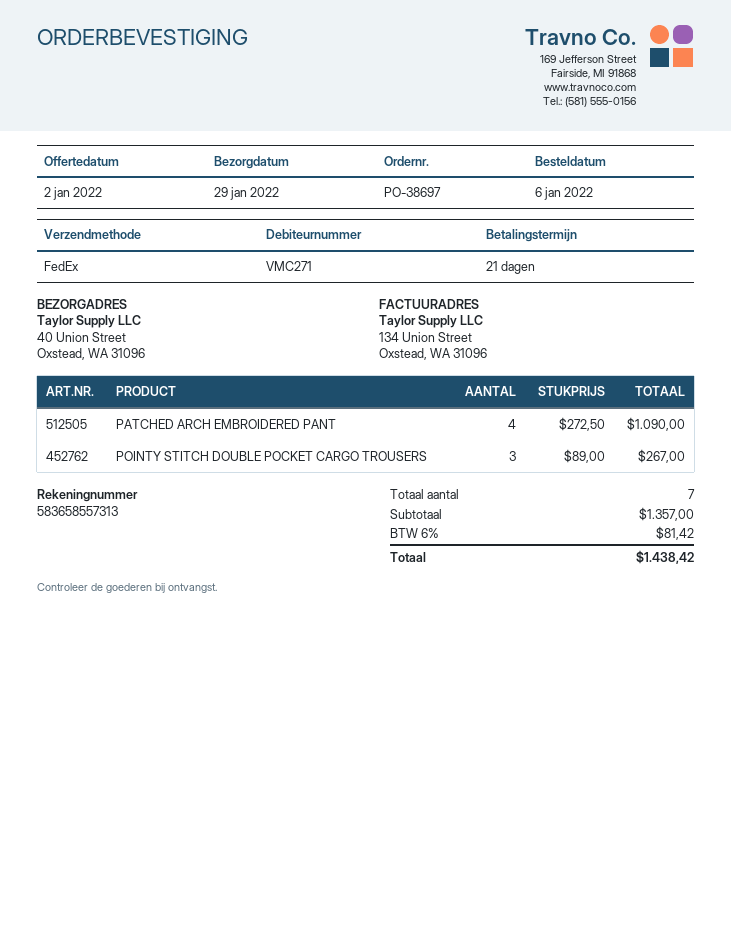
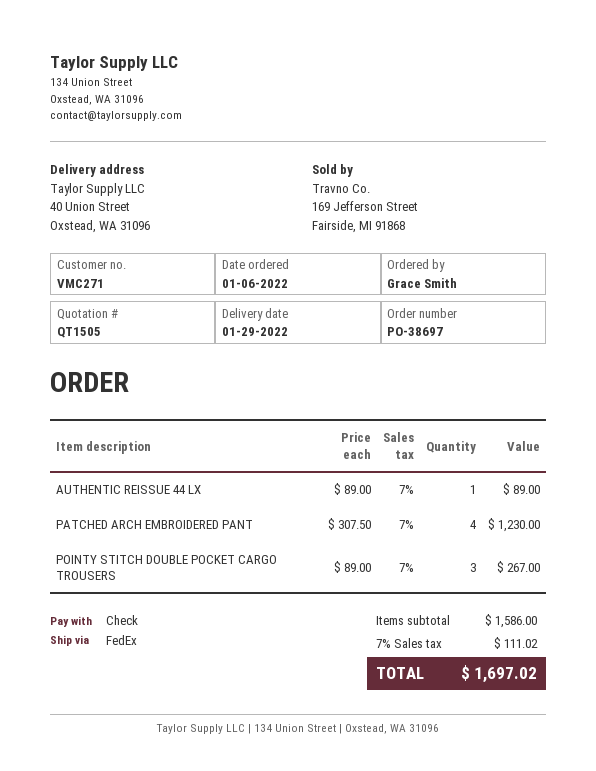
PATCHED ARCH EMBROIDERED PANT: 4 x 272.50 = 1090.00 -> 4 x 307.50 = 1230.00
AUTHENTIC REISSUE 44 LX: none -> 1 x 89.00 = 89.00
subtotal: 1357.00 -> 1586.00
tax: 6% = 81.42 -> 7% = 111.02
total: 1438.42 -> 1697.02

